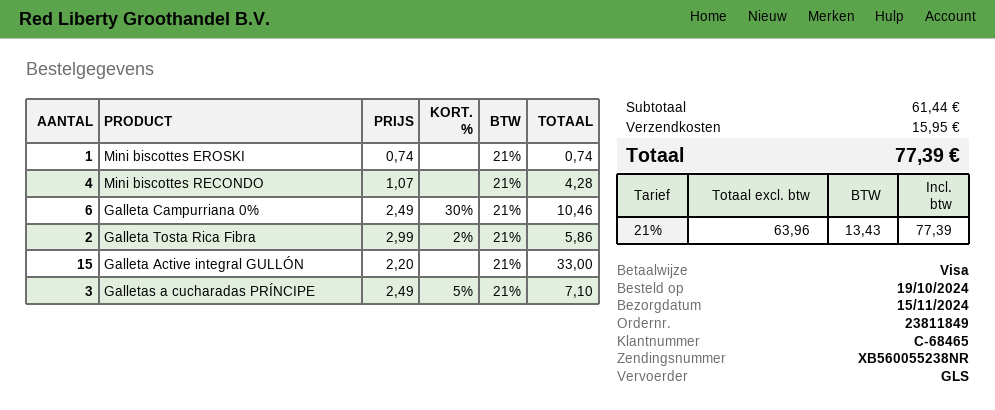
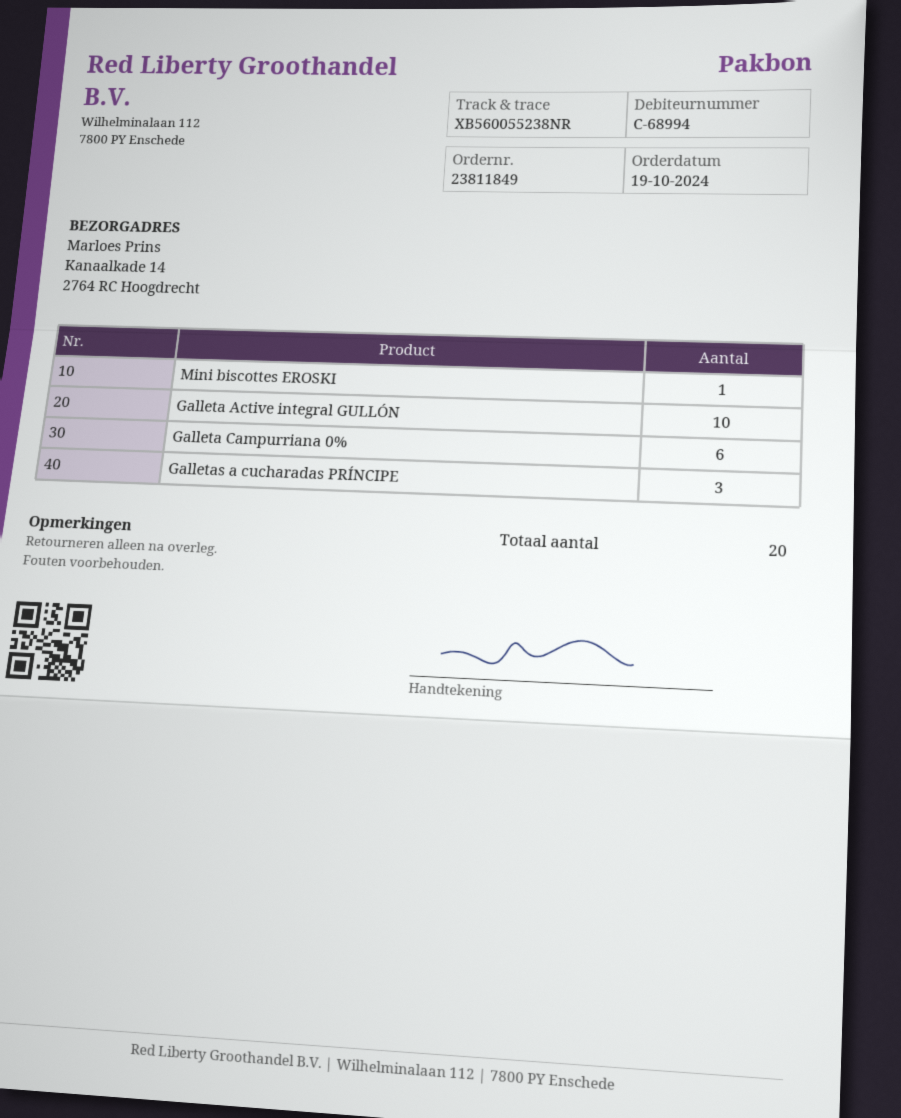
customer number: C-68465 -> C-68994
Mini biscottes RECONDO: 4 -> none
Galleta Tosta Rica Fibra: 2 -> none
Galleta Active integral GULLÓN: 15 -> 10

